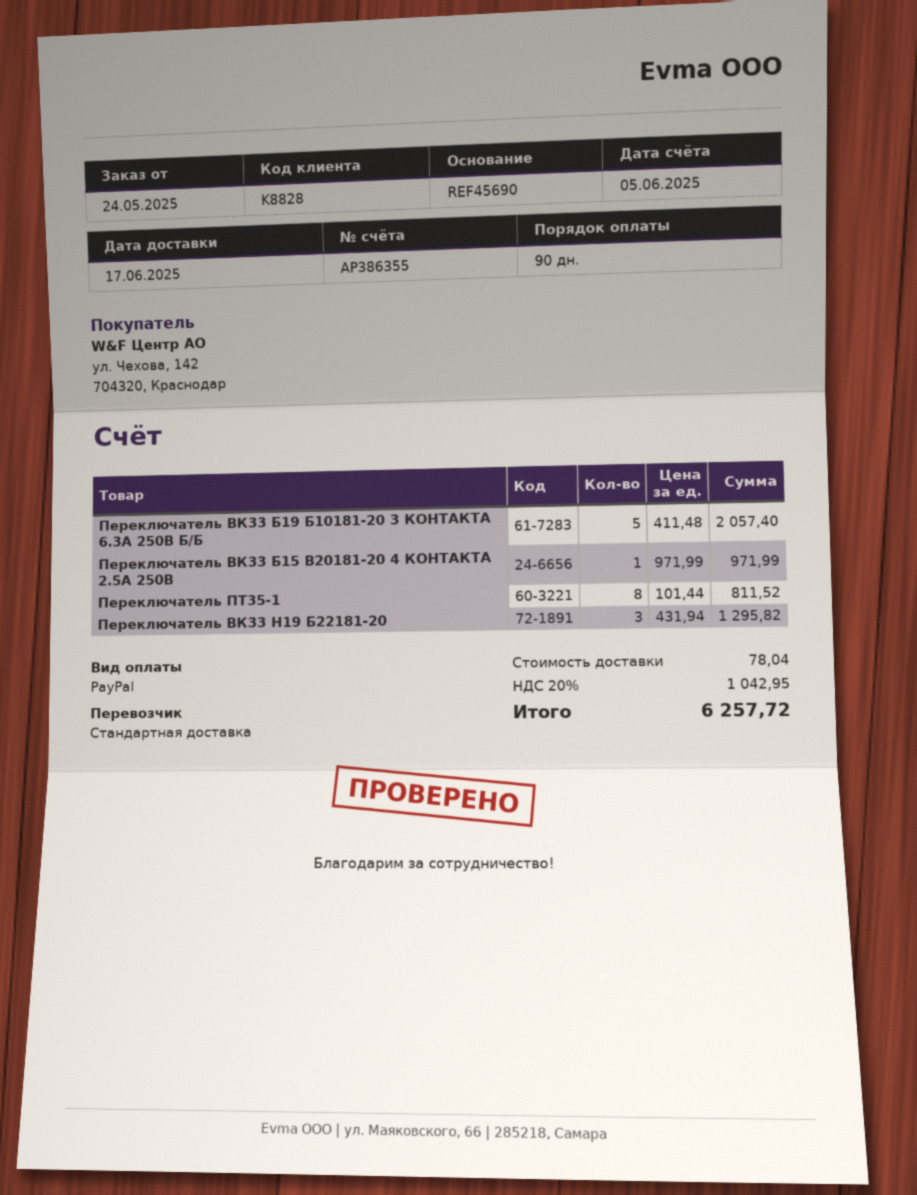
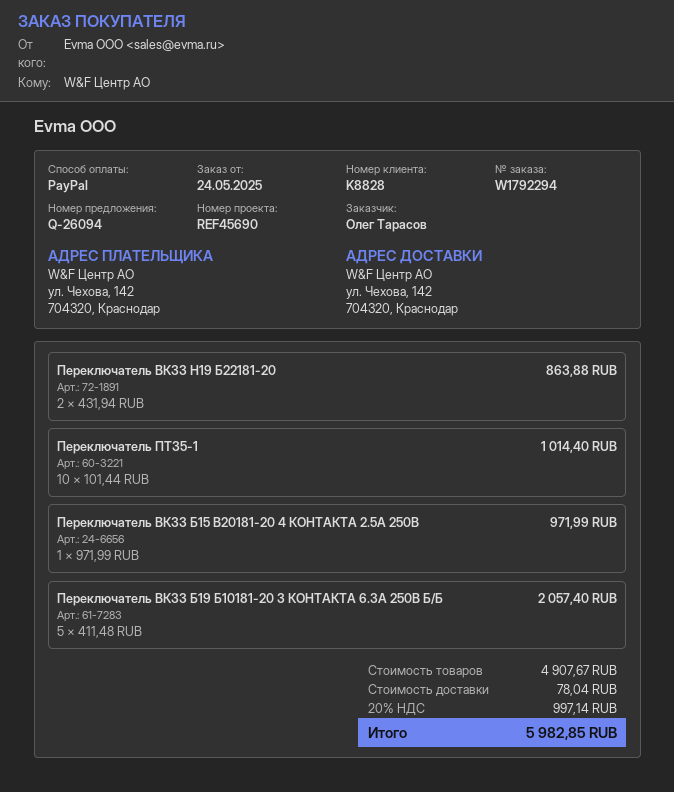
Переключатель ПТ35-1: 8 x 101.44 = 811.52 -> 10 x 101.44 = 1014.40
Переключатель ВК33 Н19 Б22181-20: 3 x 431.94 = 1295.82 -> 2 x 431.94 = 863.88
tax: 20% = 1042.95 -> 20% = 997.14
total: 6257.72 -> 5982.85

